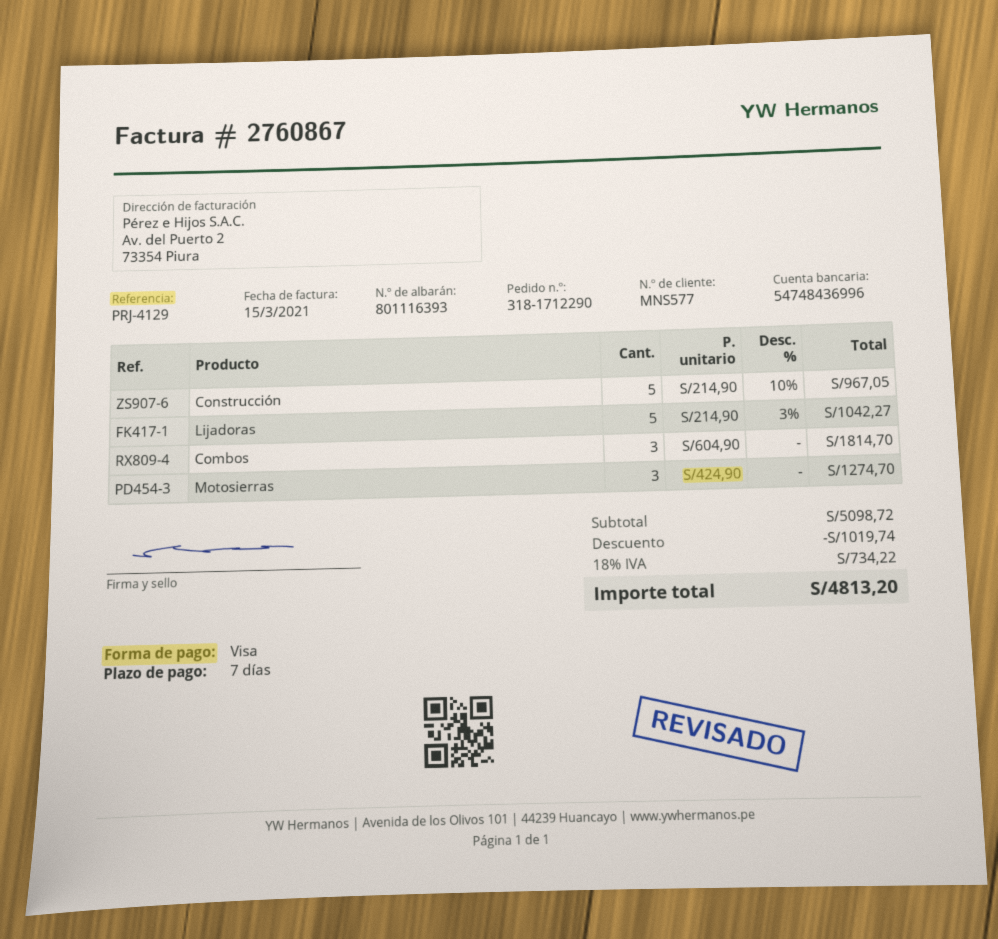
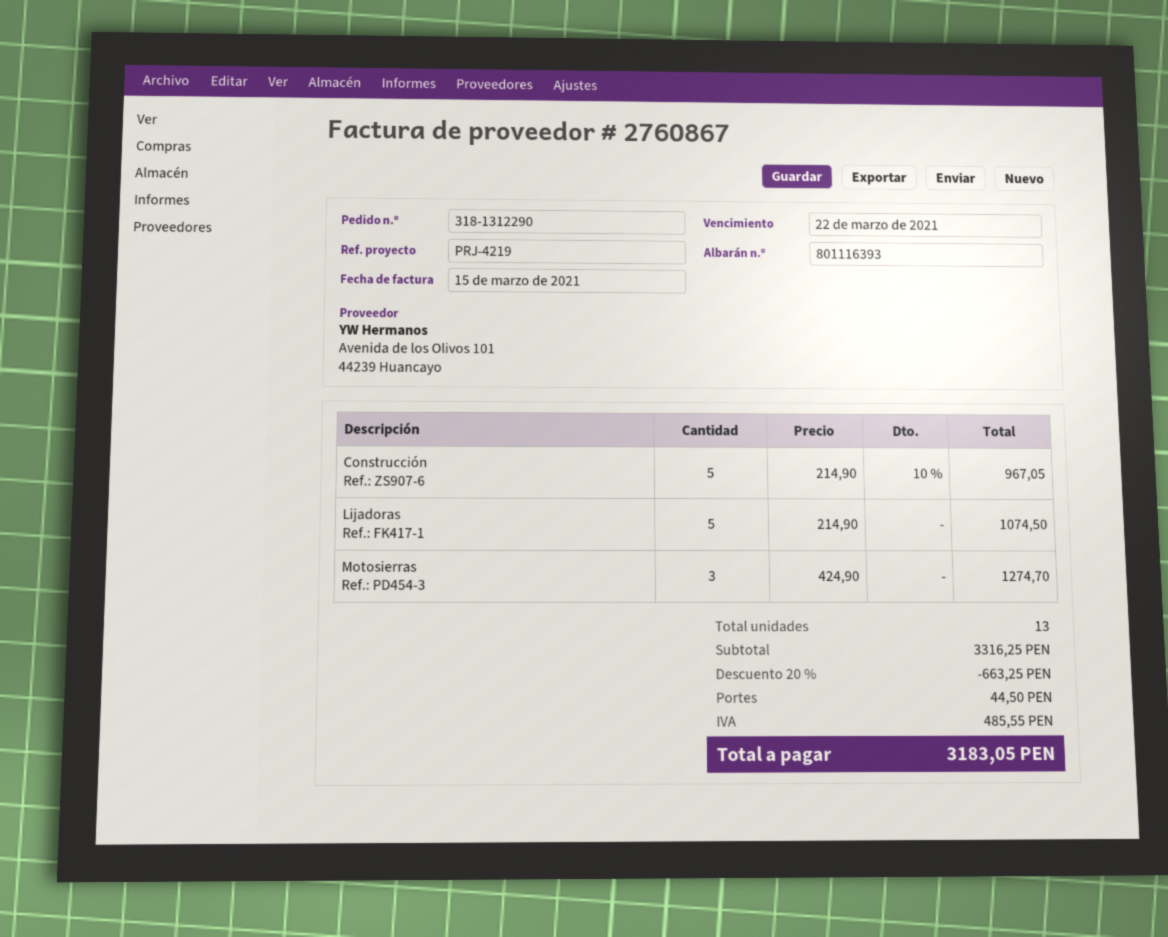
order number: 318-1712290 -> 318-1312290
reference: PRJ-4129 -> PRJ-4219
Lijadoras: 5 x 214.90 - 3% = 1042.27 -> 5 x 214.90 = 1074.50
Combos: 3 x 604.90 = 1814.70 -> none
subtotal: 5098.72 -> 3316.25
discount: 1019.74 -> 663.25
shipping: none -> 44.50
tax: 734.22 -> 485.55
total: 4813.20 -> 3183.05

